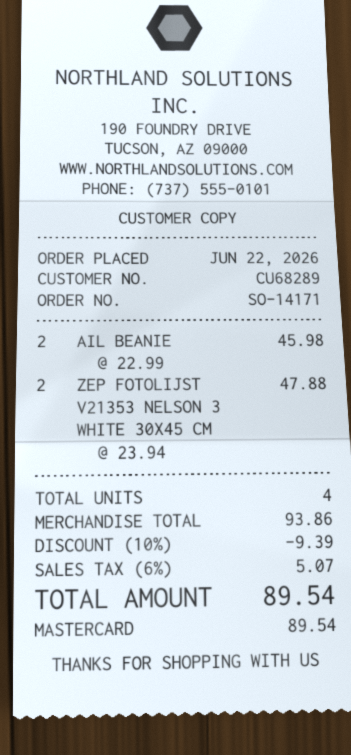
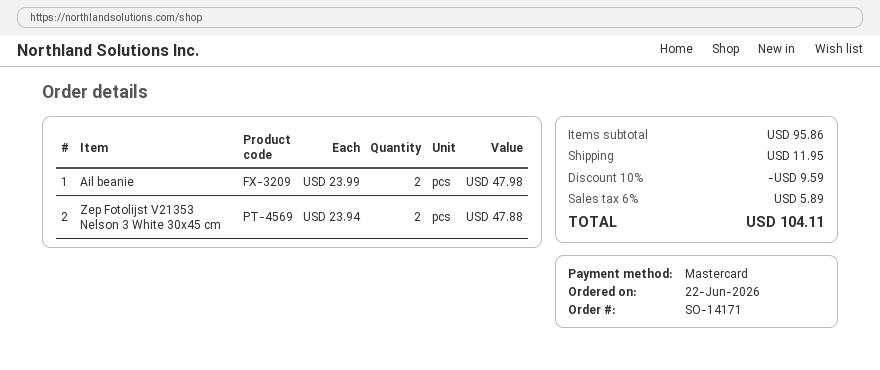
AIL BEANIE: 2 x 22.99 = 45.98 -> 2 x 23.99 = 47.98
subtotal: 93.86 -> 95.86
discount: 10% = 9.39 -> 10% = 9.59
shipping: none -> 11.95
tax: 6% = 5.07 -> 6% = 5.89
total: 89.54 -> 104.11

